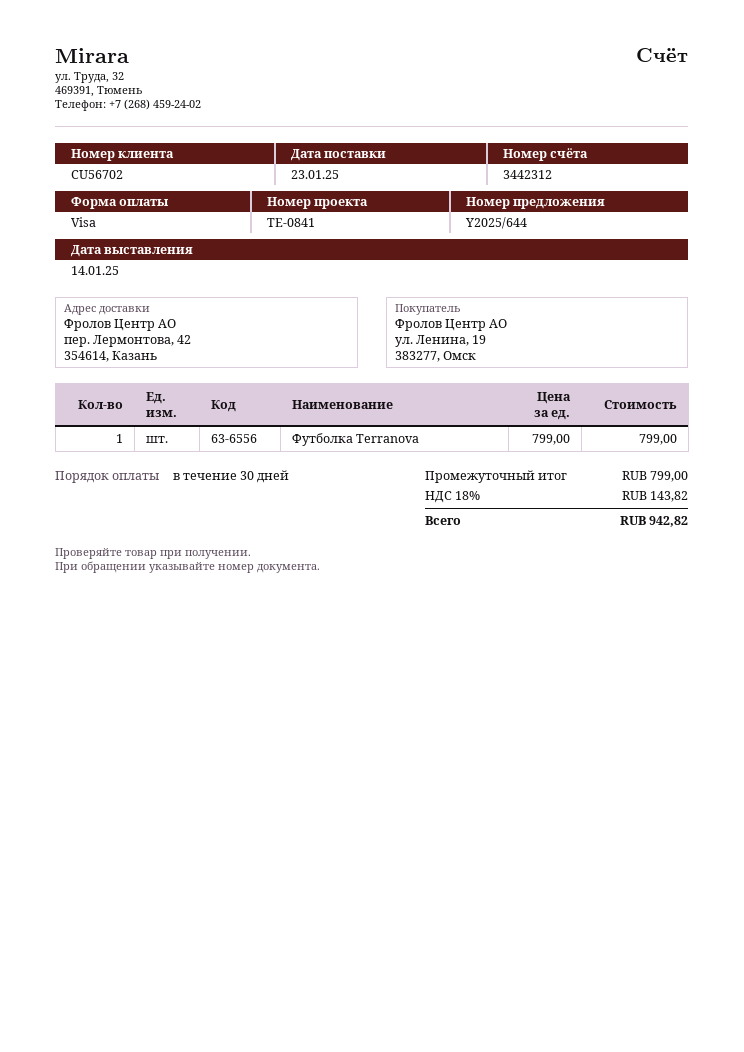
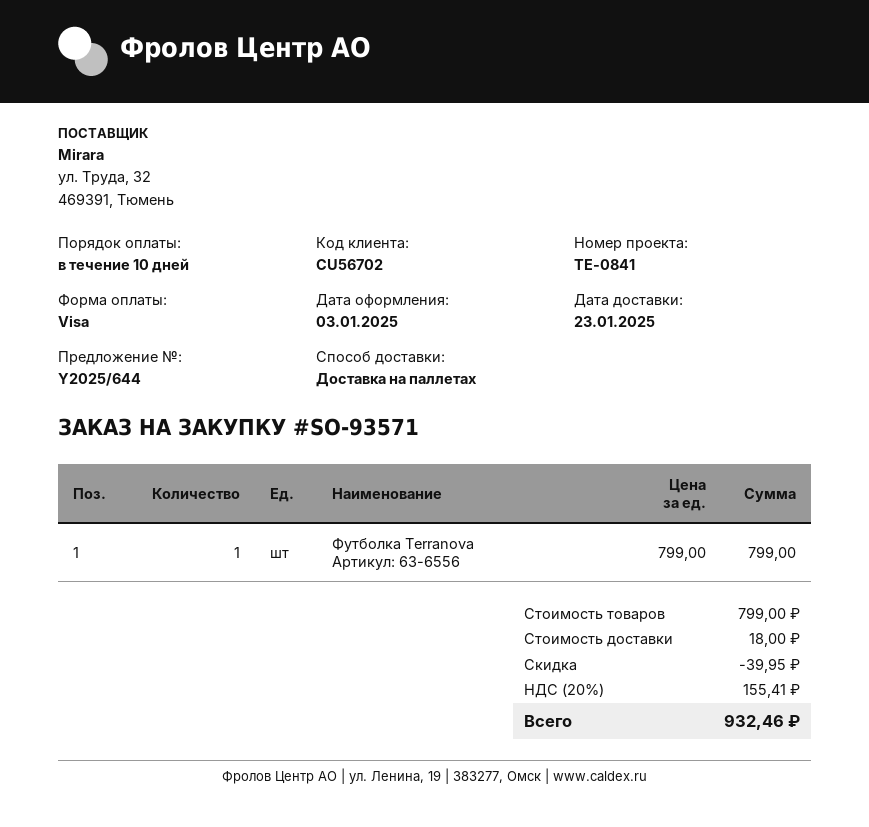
payment terms: 30 days -> 10 days
discount: none -> 39.95
shipping: none -> 18.00
tax: 18% = 143.82 -> 20% = 155.41
total: 942.82 -> 932.46

